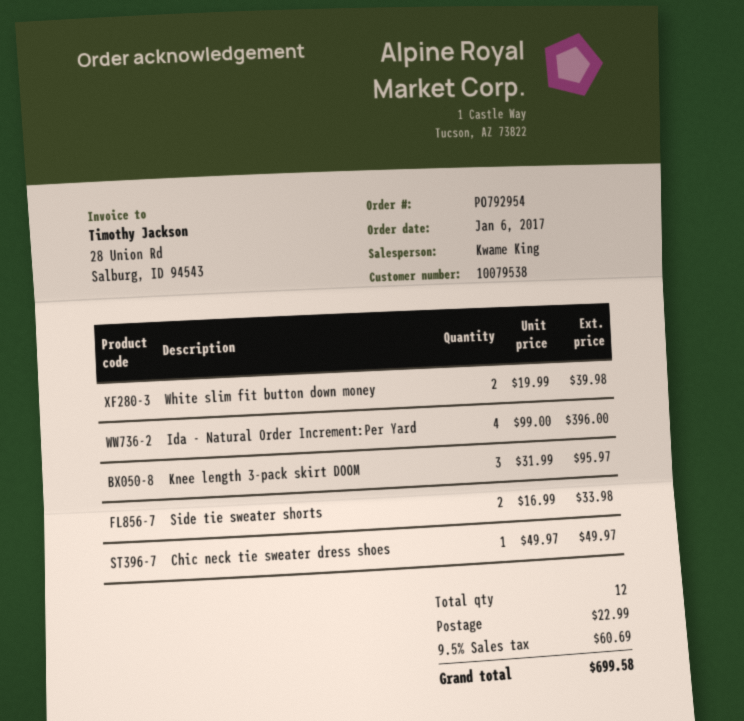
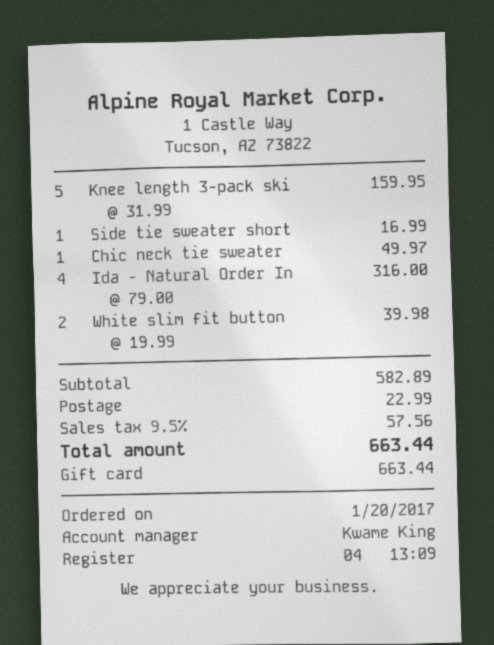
order date: 2017-01-06 -> 2017-01-20
Ida - Natural Order Increment:Per Yard: 4 x 99.00 = 396.00 -> 4 x 79.00 = 316.00
Knee length 3-pack skirt DOOM: 3 x 31.99 = 95.97 -> 5 x 31.99 = 159.95
Side tie sweater shorts: 2 x 16.99 = 33.98 -> 1 x 16.99 = 16.99
tax: 9.5% = 60.69 -> 9.5% = 57.56
total: 699.58 -> 663.44

